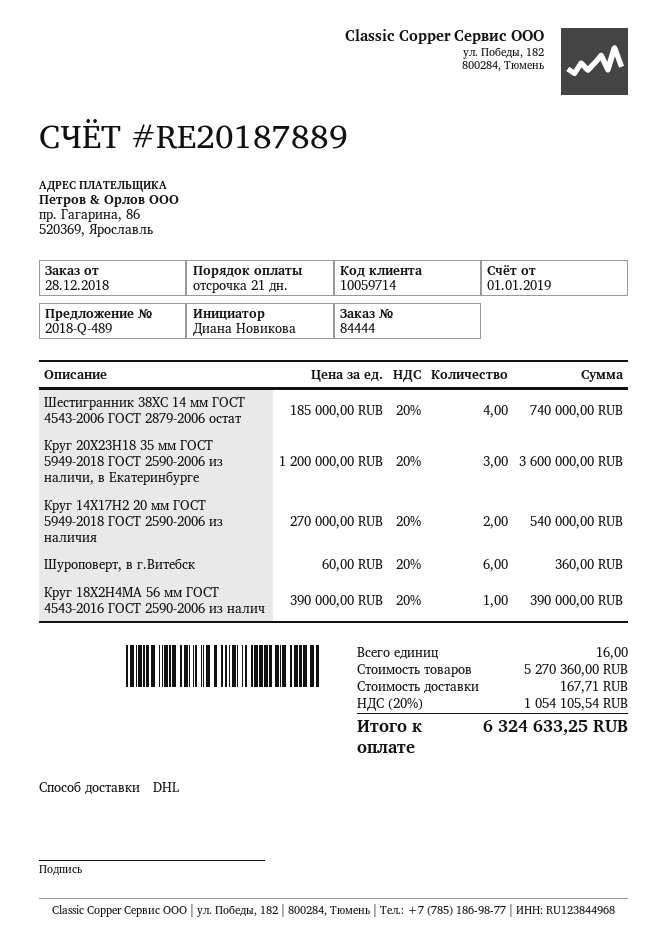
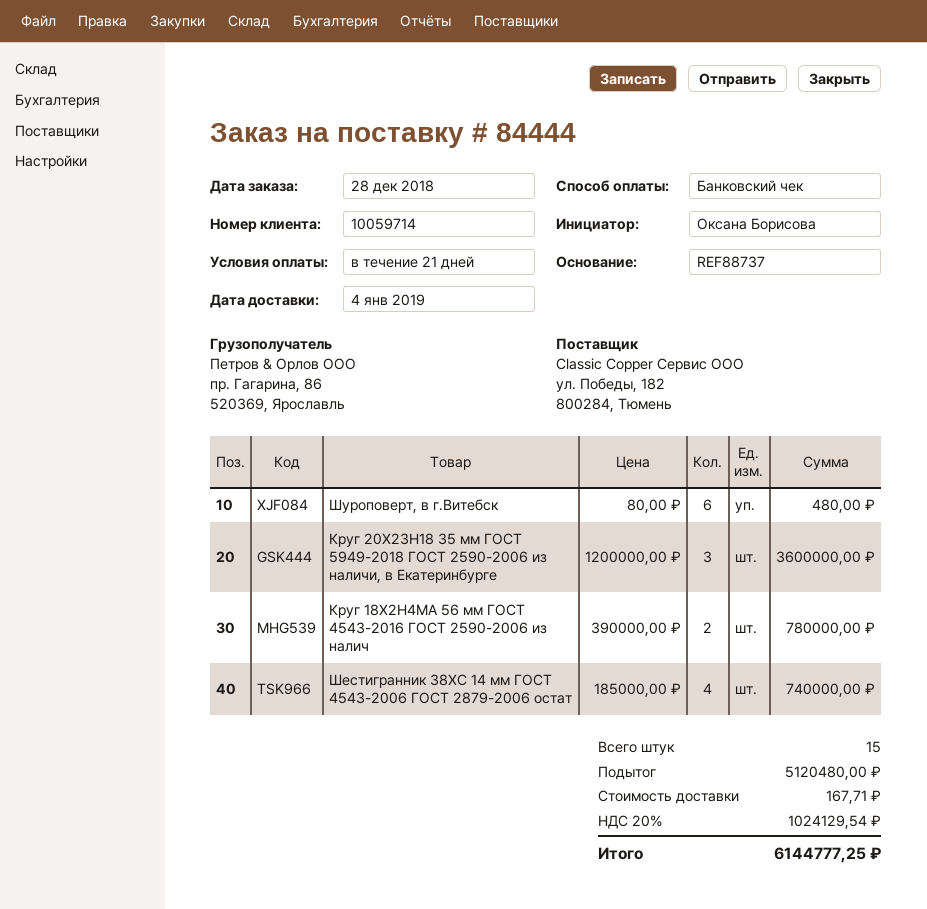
ordered by: Диана Новикова -> Оксана Борисова
Круг 14Х17Н2 20 мм ГОСТ 5949-2018 ГОСТ 2590-2006 из наличия: 2 x 270000.00 = 540000.00 -> none
Шуроповерт, в г.Витебск: 6 x 60.00 = 360.00 -> 6 x 80.00 = 480.00
Круг 18Х2Н4МА 56 мм ГОСТ 4543-2016 ГОСТ 2590-2006 из налич: 1 x 390000.00 = 390000.00 -> 2 x 390000.00 = 780000.00
total quantity: 16 -> 15
subtotal: 5270360.00 -> 5120480.00
tax: 20% = 1054105.54 -> 20% = 1024129.54
total: 6324633.25 -> 6144777.25

